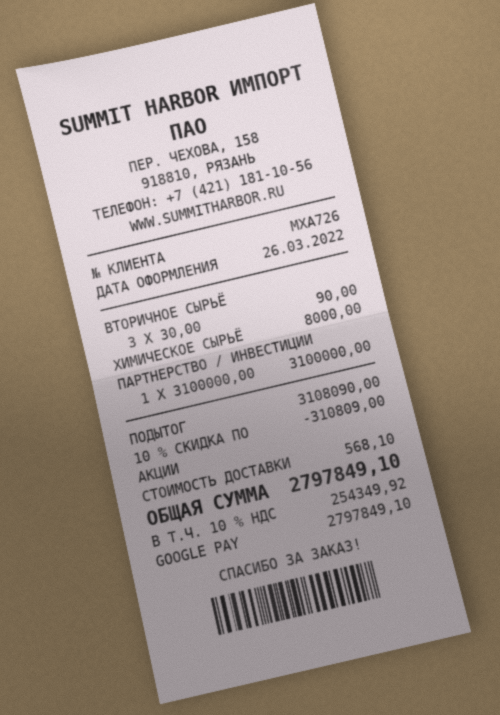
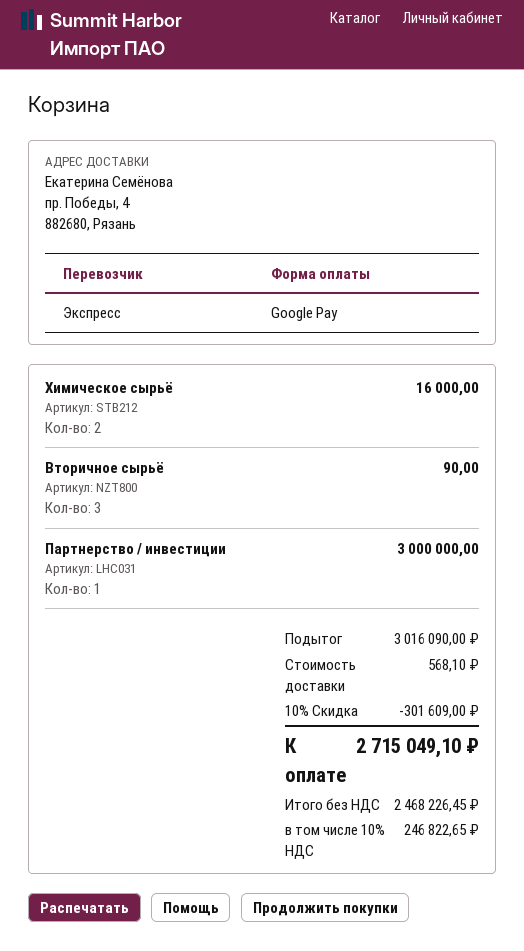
ХИМИЧЕСКОЕ СЫРЬЁ: 1 for 8000.00 -> 2 for 16000.00
ПАРТНЕРСТВО / ИНВЕСТИЦИИ: 1 for 3100000.00 -> 1 for 3000000.00
subtotal: 3108090.00 -> 3016090.00
discount: 10% = 310809.00 -> 10% = 301609.00
tax: 10% = 254349.92 -> 10% = 246822.65
total: 2797849.10 -> 2715049.10

